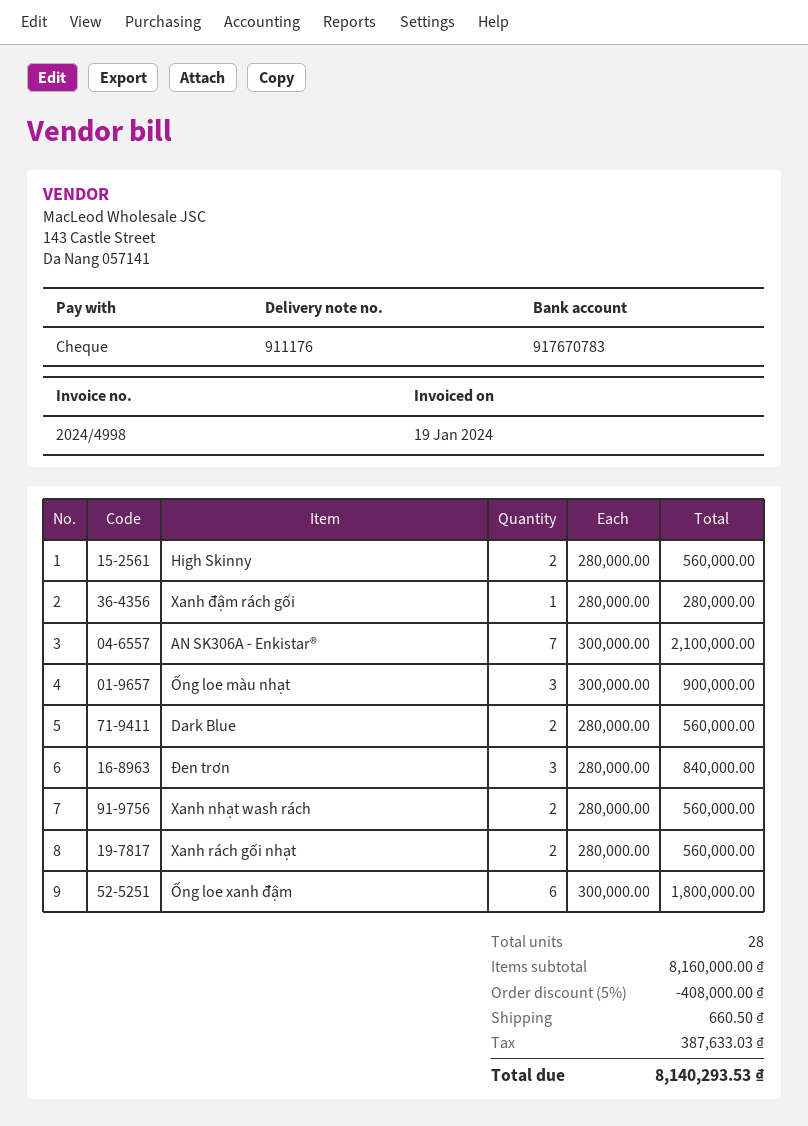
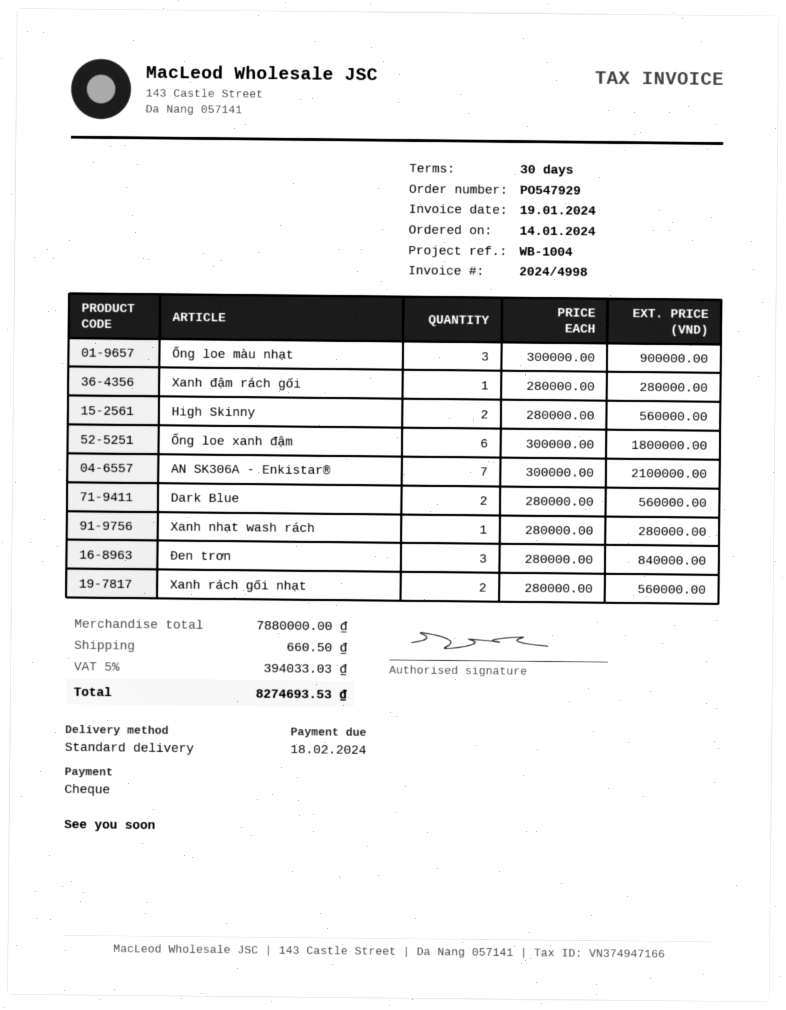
Xanh nhạt wash rách: 2 x 280000.00 = 560000.00 -> 1 x 280000.00 = 280000.00
subtotal: 8160000.00 -> 7880000.00
discount: 5% = 408000.00 -> none
tax: 387633.03 -> 394033.03
total: 8140293.53 -> 8274693.53

